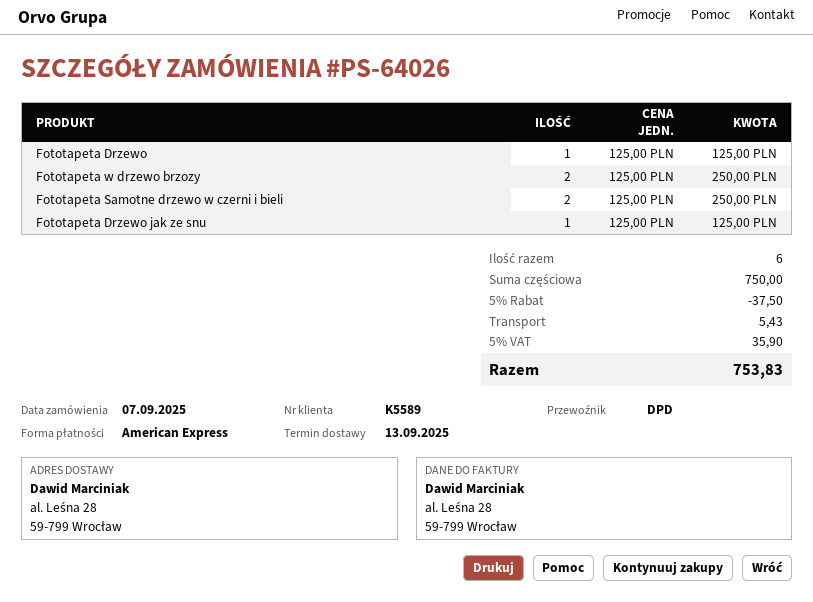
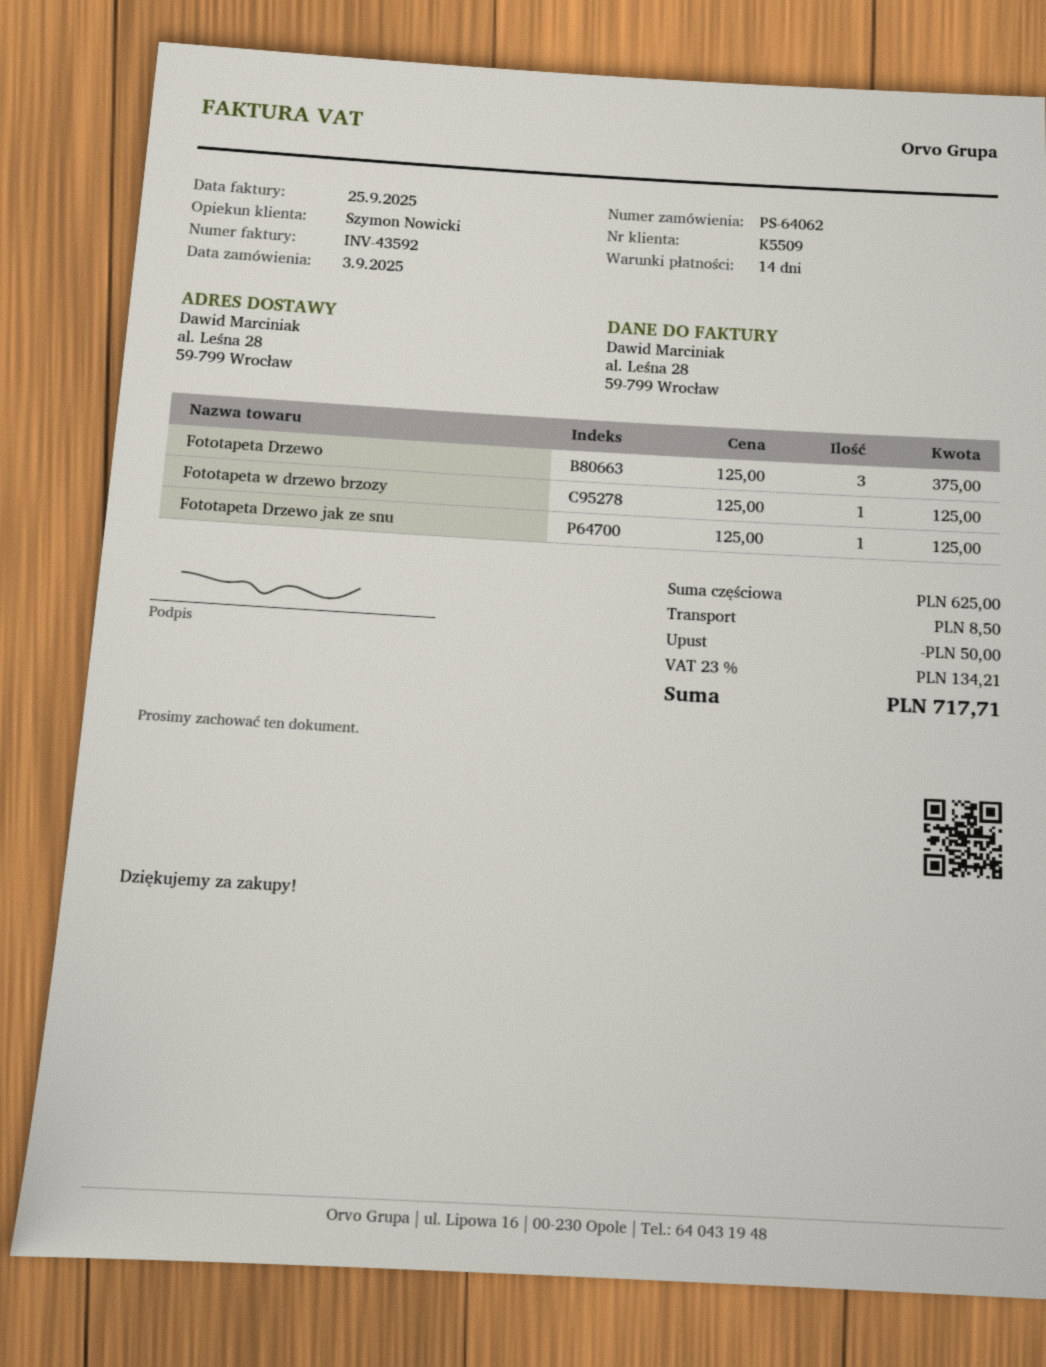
order number: PS-64026 -> PS-64062
order date: 2025-09-07 -> 2025-09-03
customer number: K5589 -> K5509
Fototapeta Drzewo: 1 x 125.00 = 125.00 -> 3 x 125.00 = 375.00
Fototapeta w drzewo brzozy: 2 x 125.00 = 250.00 -> 1 x 125.00 = 125.00
Fototapeta Samotne drzewo w czerni i bieli: 2 x 125.00 = 250.00 -> none
subtotal: 750.00 -> 625.00
discount: 37.50 -> 50.00
shipping: 5.43 -> 8.50
tax: 5% = 35.90 -> 23% = 134.21
total: 753.83 -> 717.71

